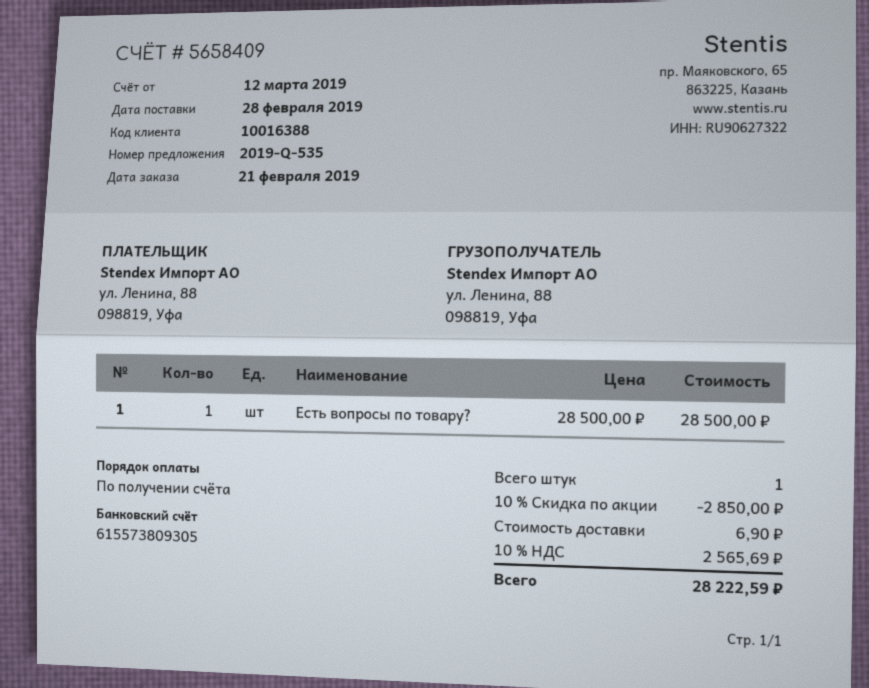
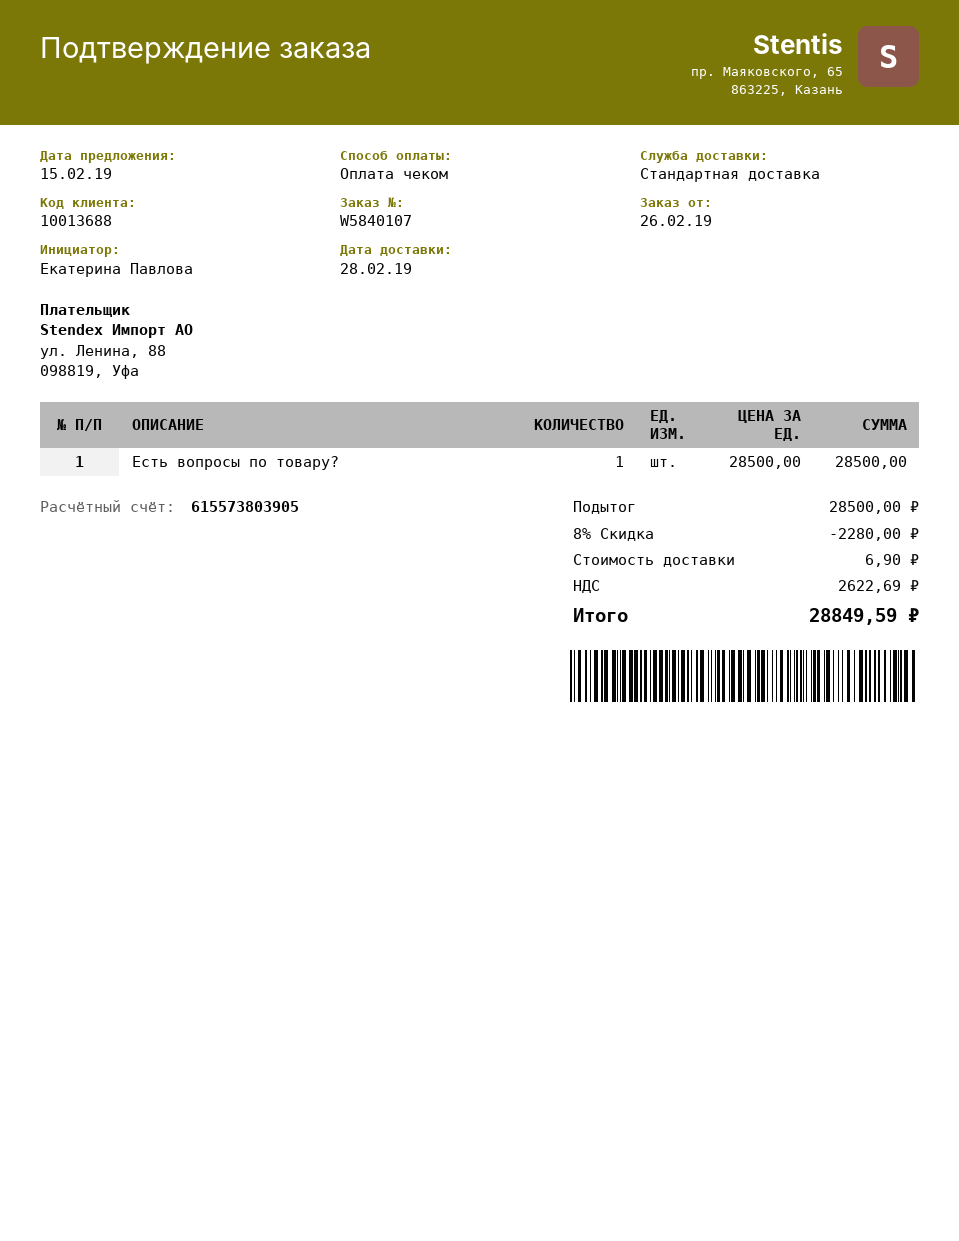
order date: 2019-02-21 -> 2019-02-26
customer number: 10016388 -> 10013688
bank account: 615573809305 -> 615573803905
discount: 10% = 2850.00 -> 8% = 2280.00
tax: 2565.69 -> 2622.69
total: 28222.59 -> 28849.59

